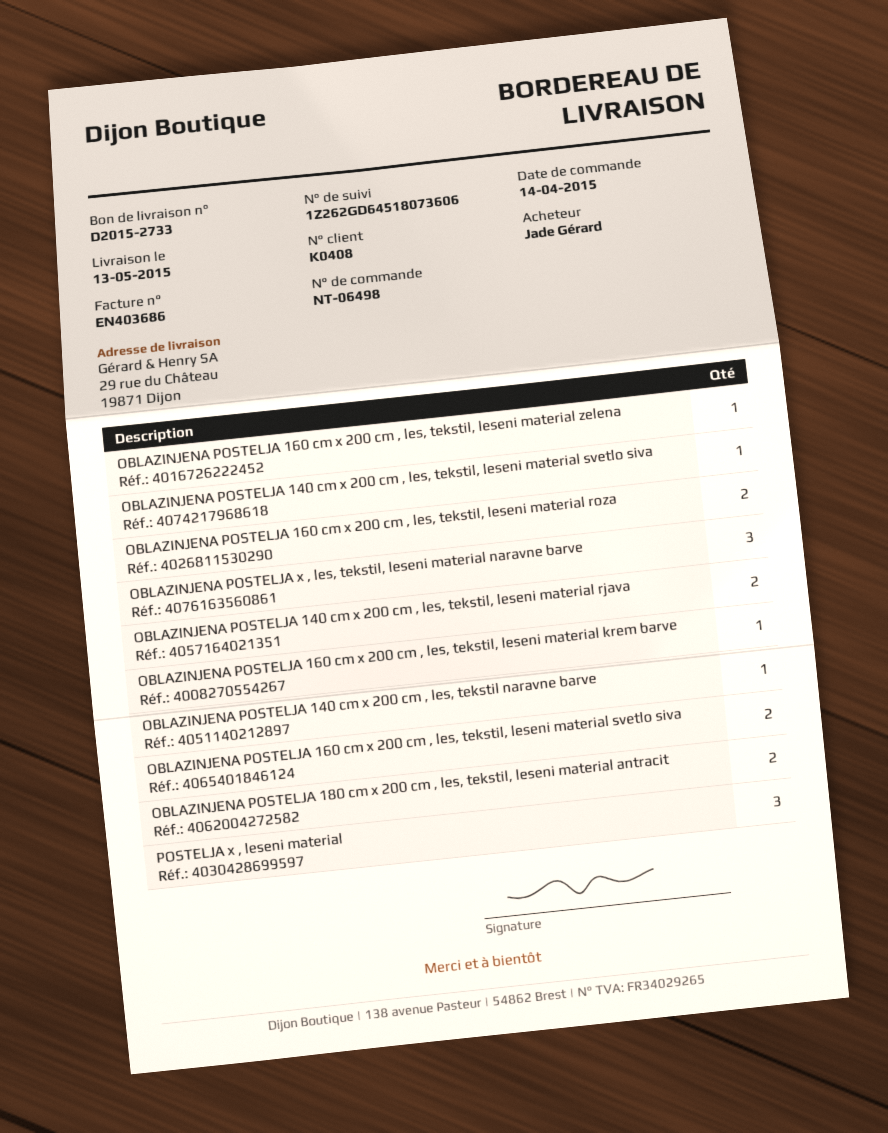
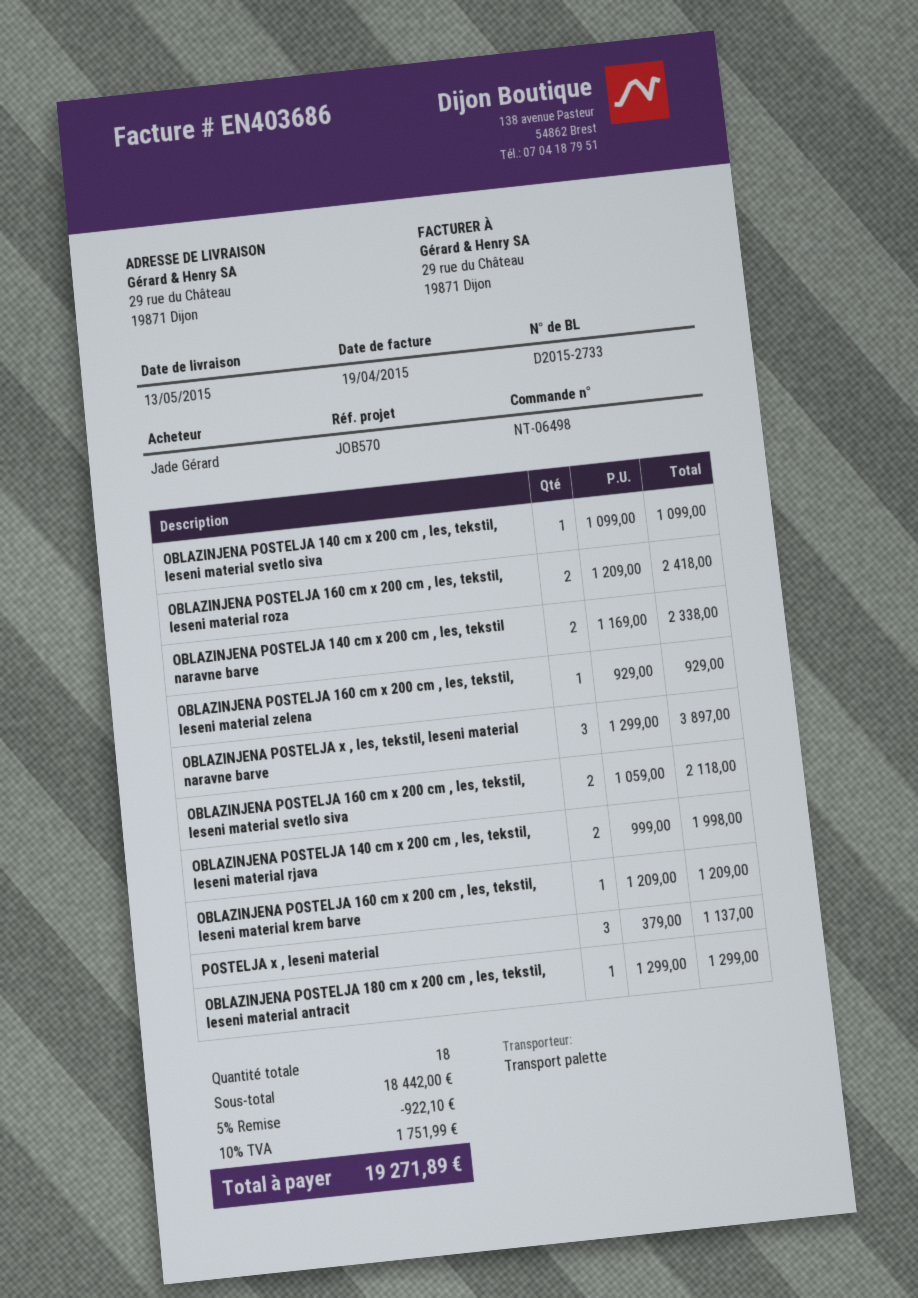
OBLAZINJENA POSTELJA 140 cm x 200 cm , les, tekstil naravne barve: 1 -> 2
OBLAZINJENA POSTELJA 180 cm x 200 cm , les, tekstil, leseni material antracit: 2 -> 1

